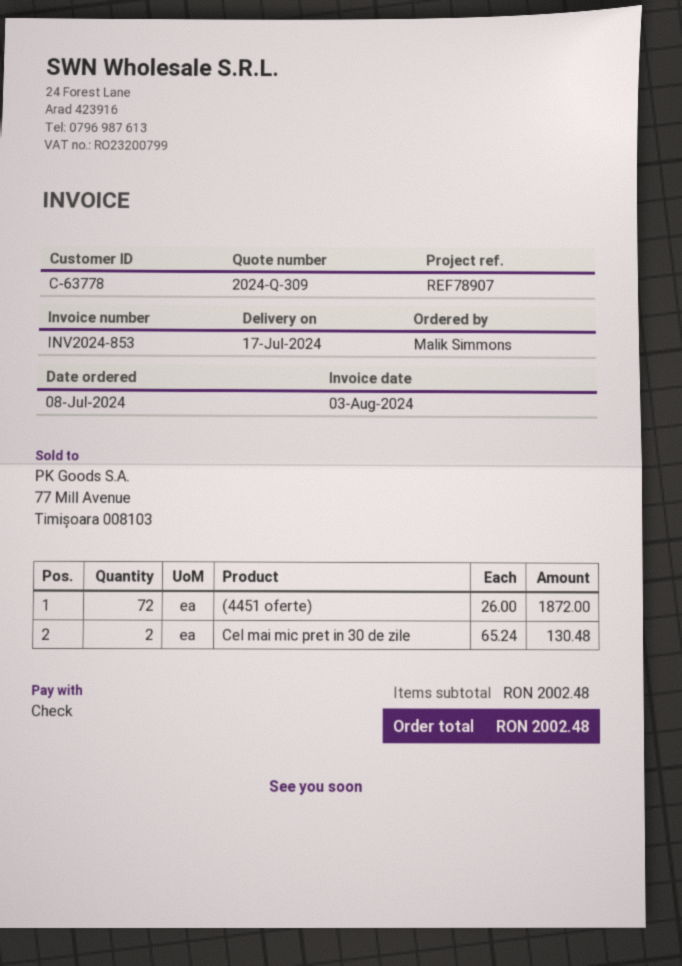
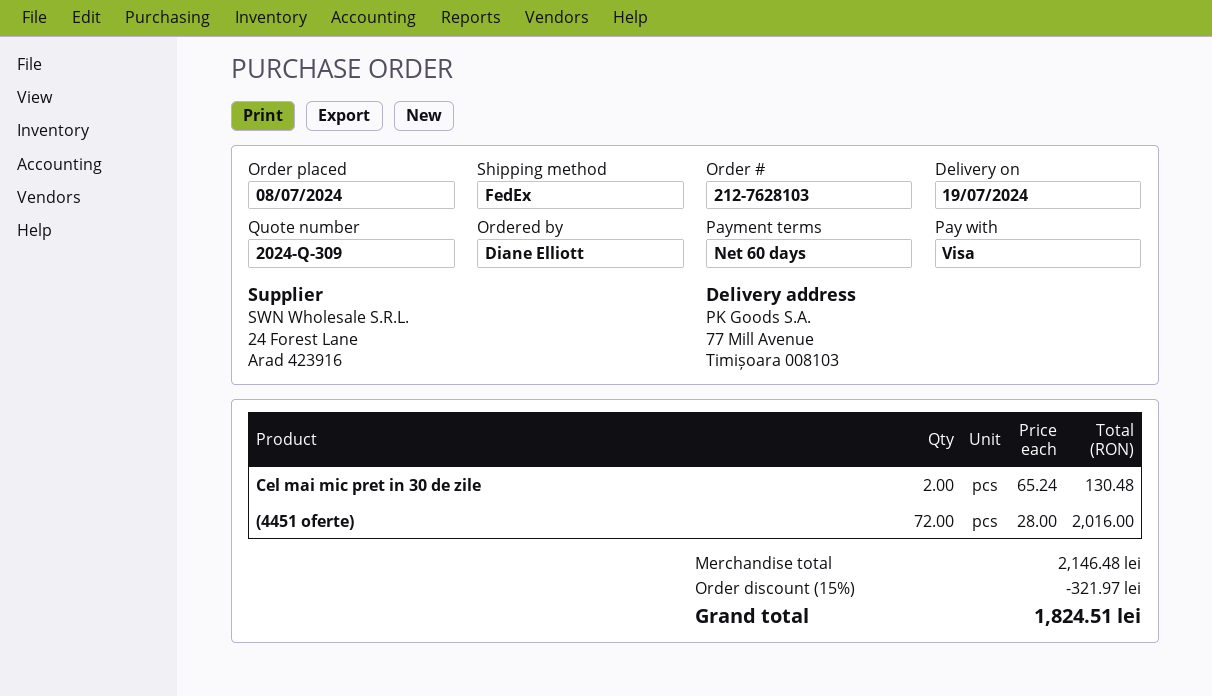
delivery date: 2024-07-17 -> 2024-07-19
ordered by: Malik Simmons -> Diane Elliott
payment method: cheque -> Visa
(4451 oferte): 72 x 26.00 = 1872.00 -> 72 x 28.00 = 2016.00
subtotal: 2002.48 -> 2146.48
discount: none -> 15% = 321.97
total: 2002.48 -> 1824.51

